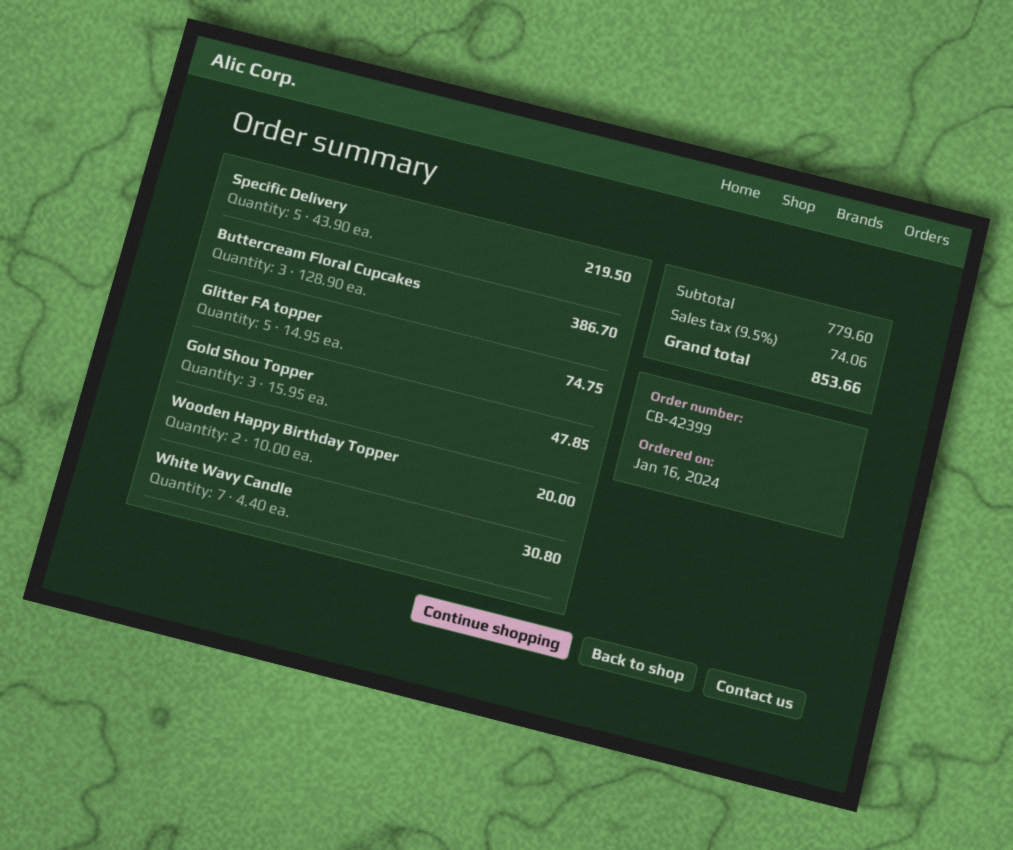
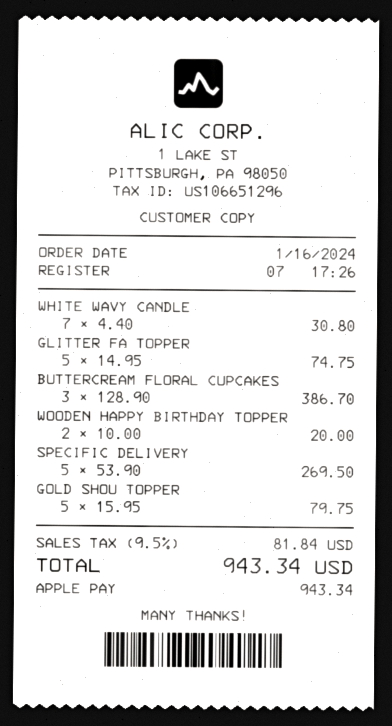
Specific Delivery: 5 x 43.90 = 219.50 -> 5 x 53.90 = 269.50
Gold Shou Topper: 3 x 15.95 = 47.85 -> 5 x 15.95 = 79.75
tax: 9.5% = 74.06 -> 9.5% = 81.84
total: 853.66 -> 943.34

